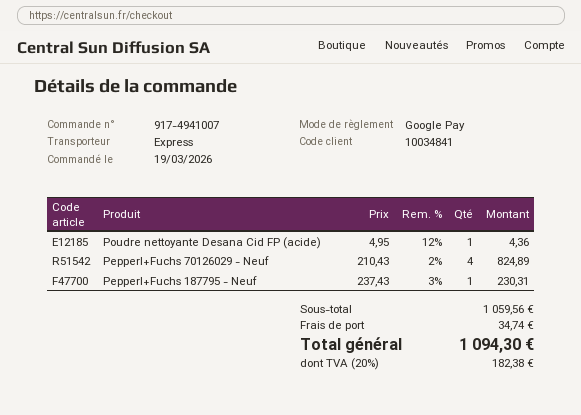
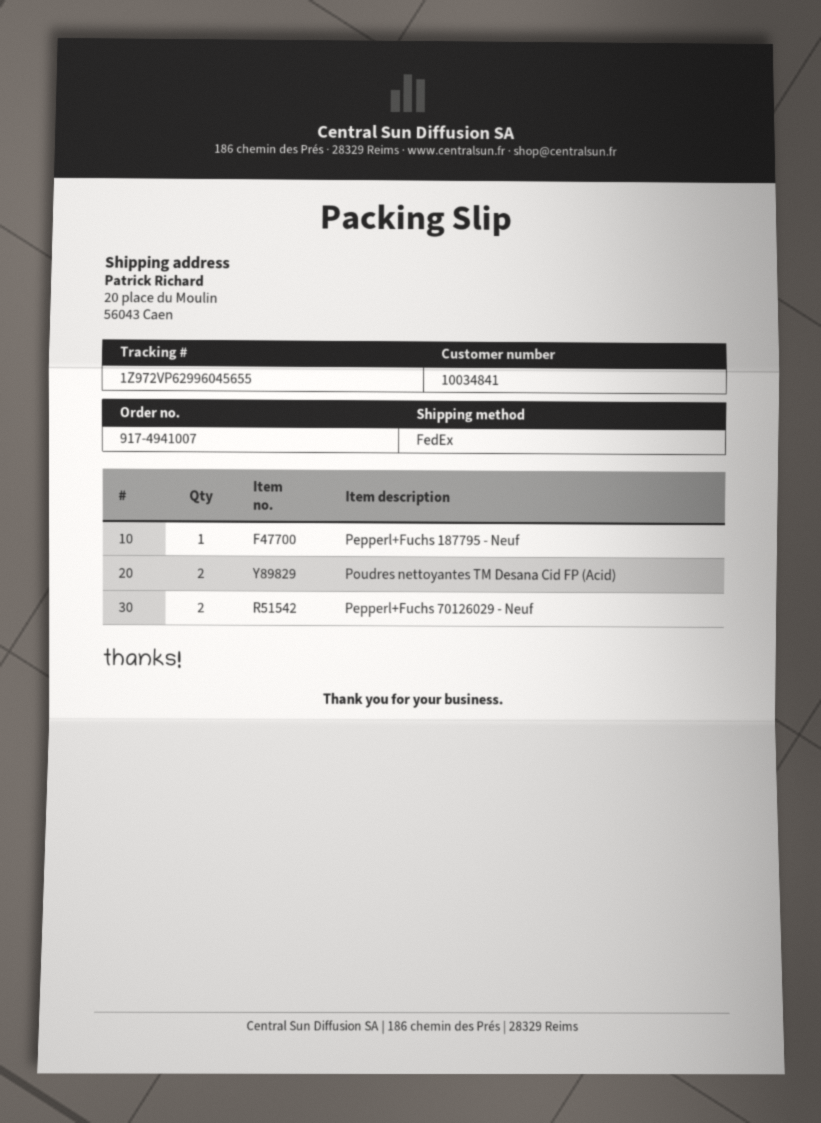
shipping method: express -> FedEx
Poudre nettoyante Desana Cid FP (acide): 1 -> none
Pepperl+Fuchs 70126029 - Neuf: 4 -> 2
Poudres nettoyantes TM Desana Cid FP (Acid): none -> 2

